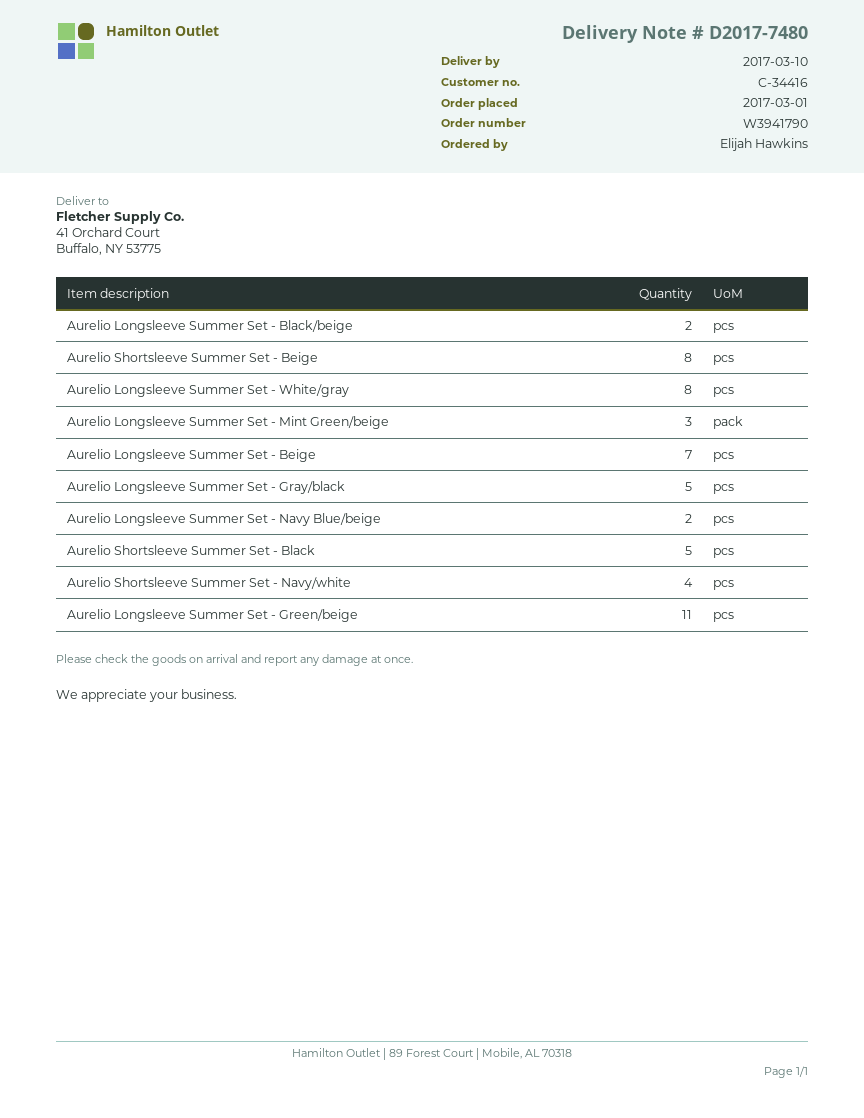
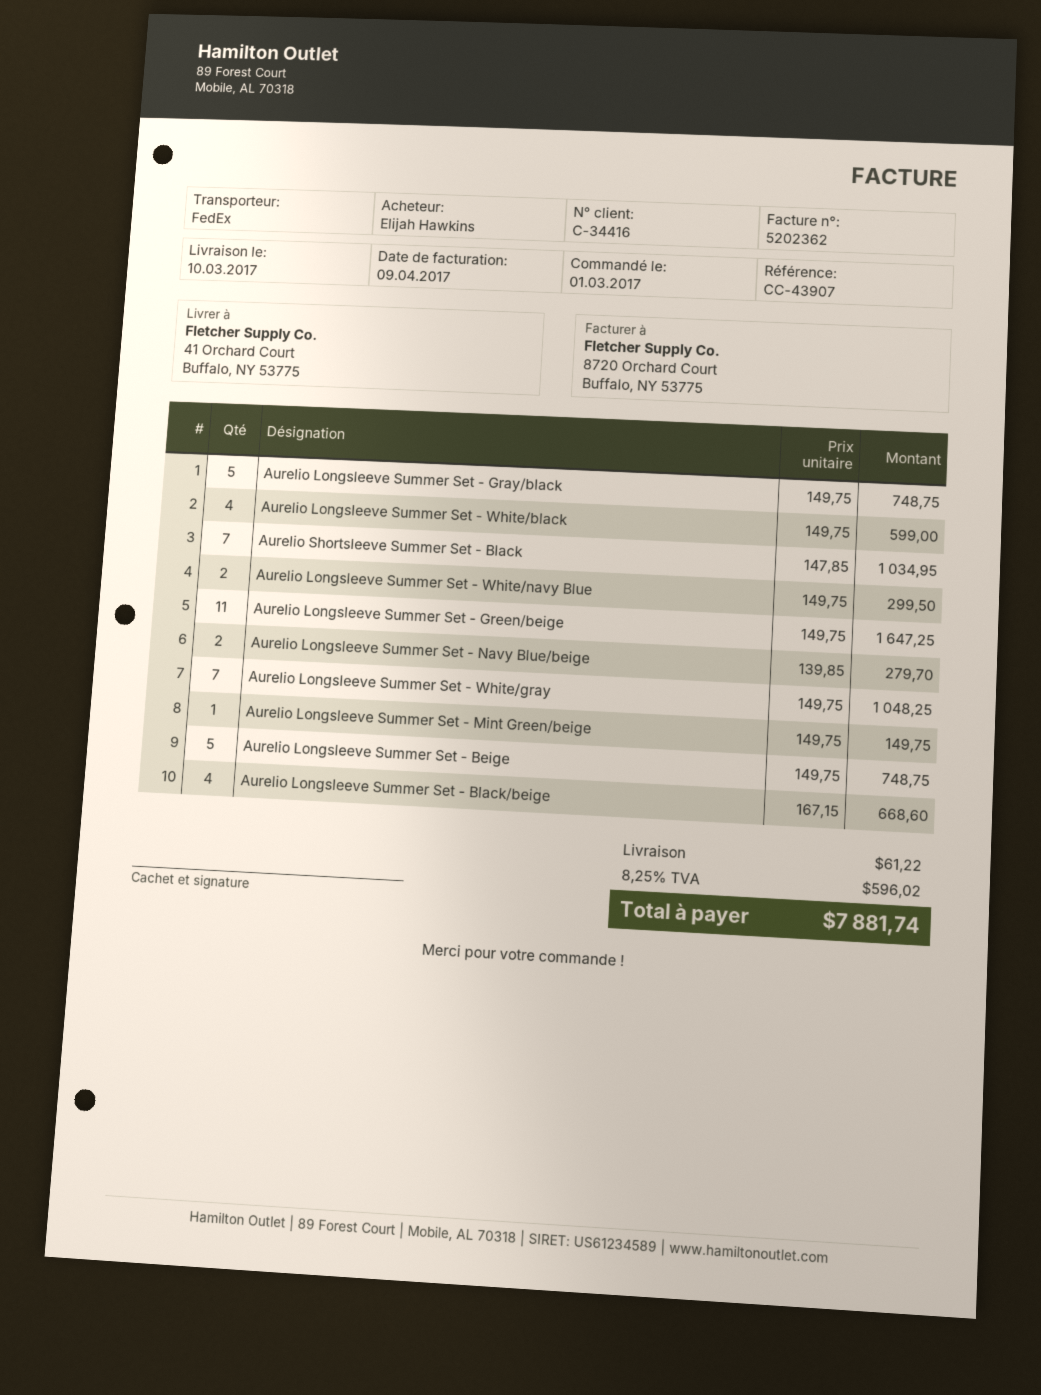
Aurelio Longsleeve Summer Set - Black/beige: 2 -> 4
Aurelio Shortsleeve Summer Set - Beige: 8 -> none
Aurelio Longsleeve Summer Set - White/gray: 8 -> 7
Aurelio Longsleeve Summer Set - Mint Green/beige: 3 -> 1
Aurelio Longsleeve Summer Set - Beige: 7 -> 5
Aurelio Shortsleeve Summer Set - Black: 5 -> 7
Aurelio Shortsleeve Summer Set - Navy/white: 4 -> none
Aurelio Longsleeve Summer Set - White/black: none -> 4
Aurelio Longsleeve Summer Set - White/navy Blue: none -> 2

